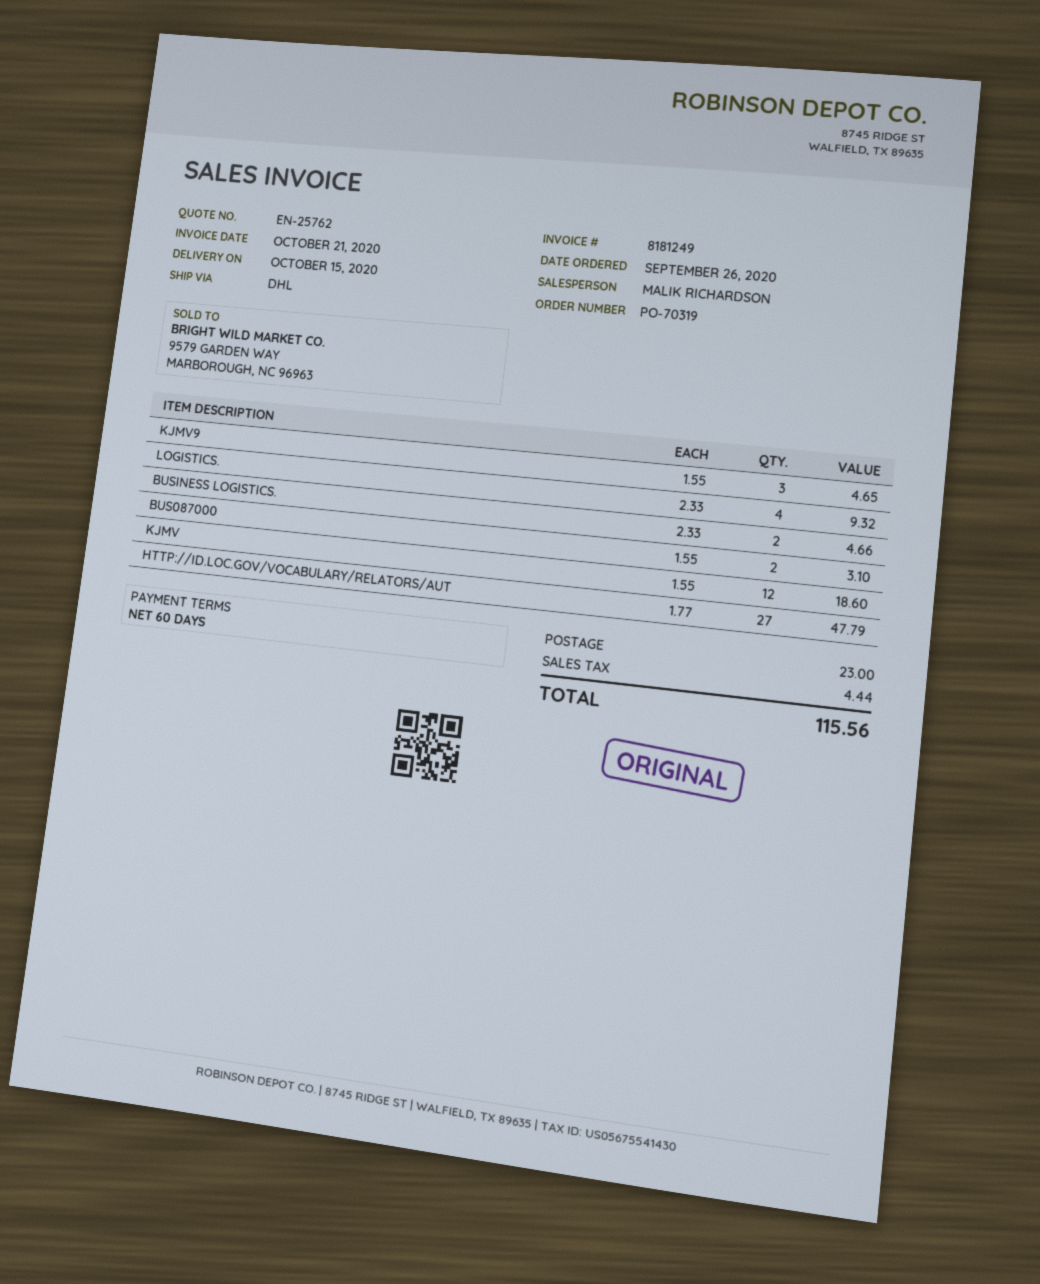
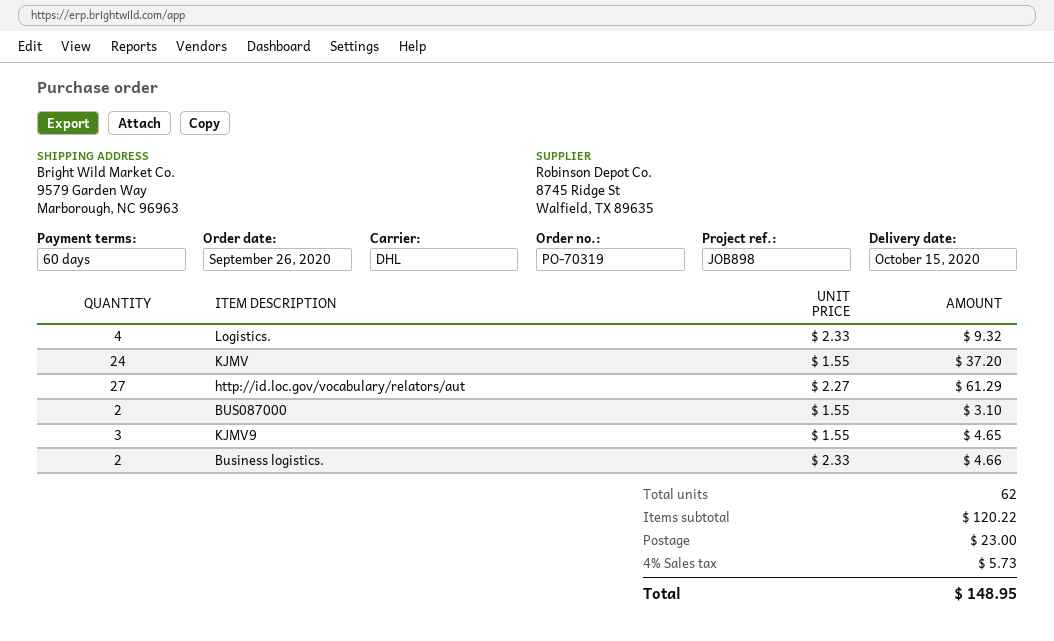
KJMV: 12 x 1.55 = 18.60 -> 24 x 1.55 = 37.20
HTTP://ID.LOC.GOV/VOCABULARY/RELATORS/AUT: 27 x 1.77 = 47.79 -> 27 x 2.27 = 61.29
tax: 4.44 -> 5.73
total: 115.56 -> 148.95

